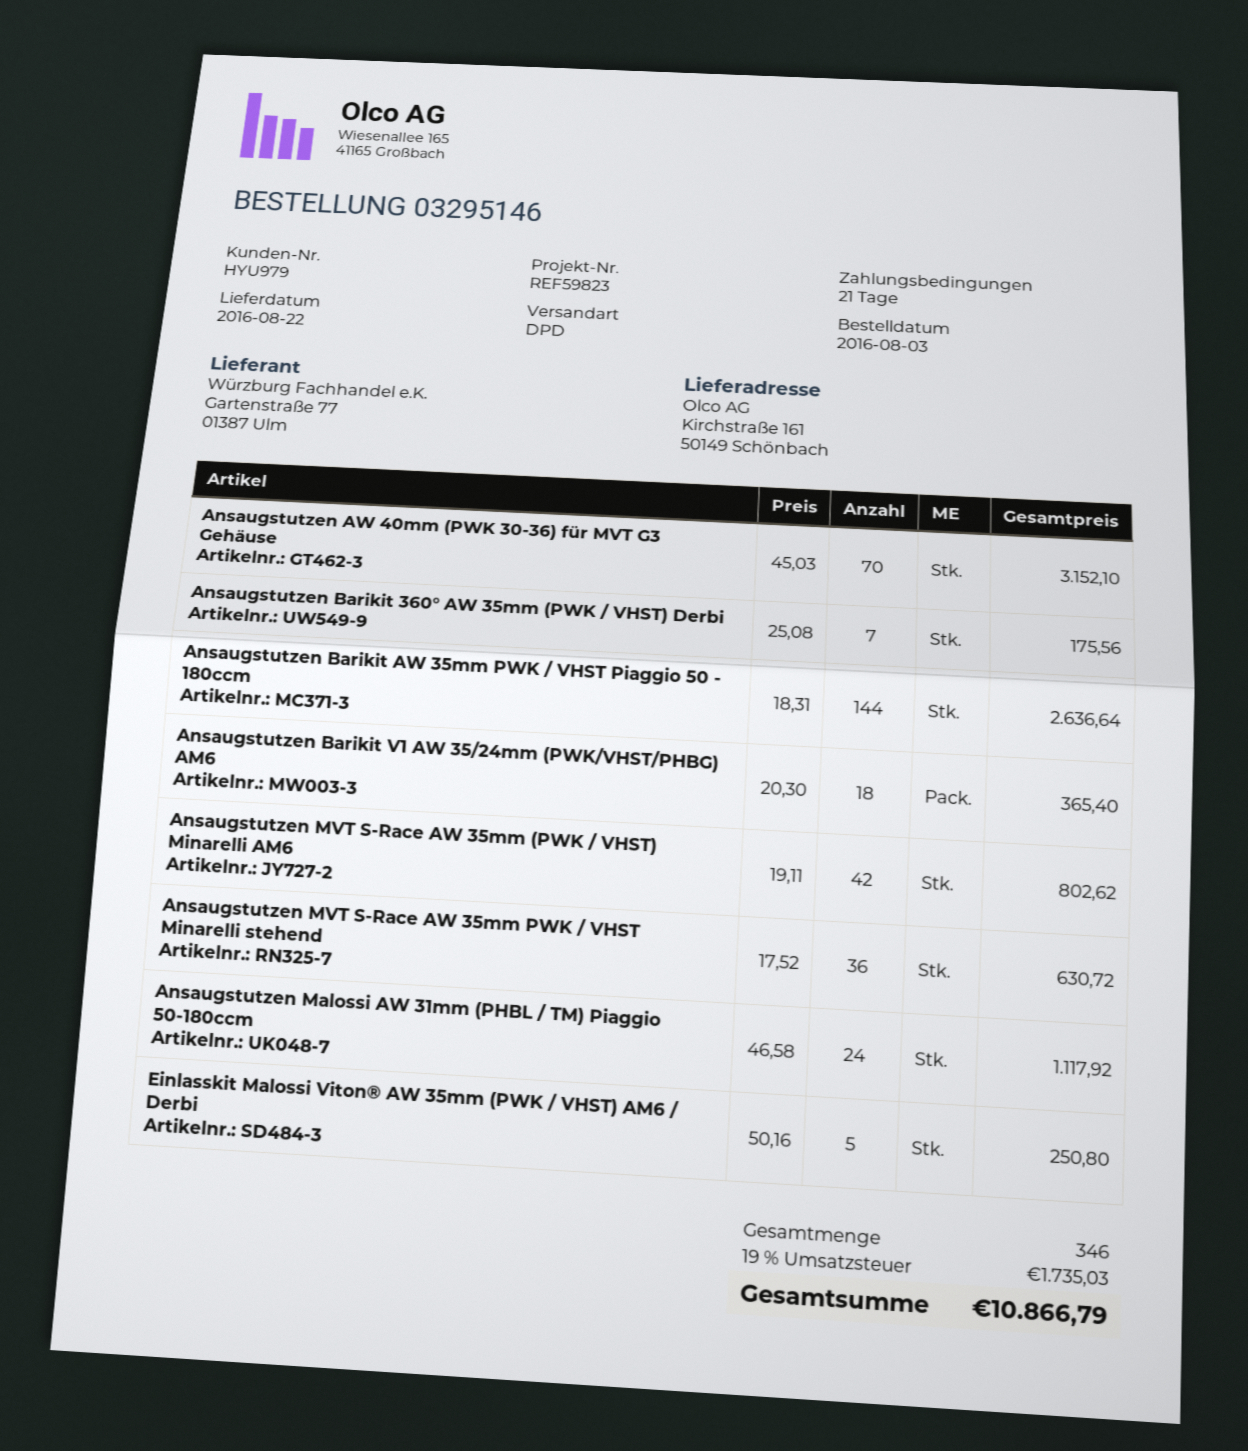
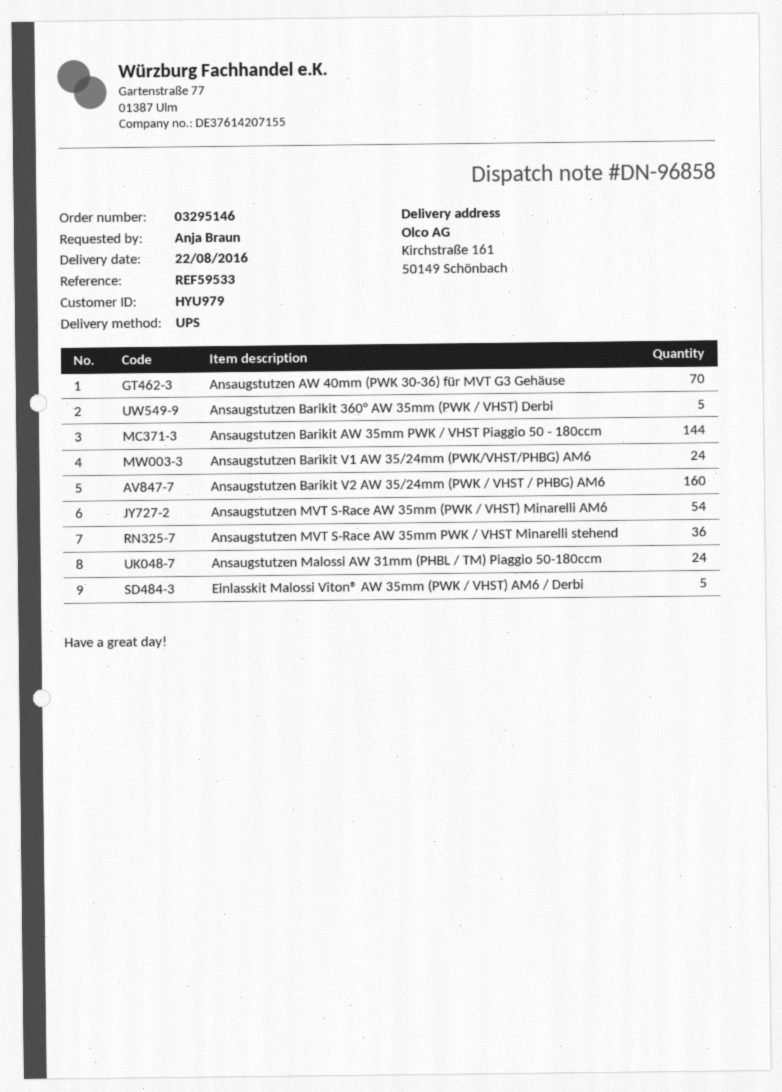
reference: REF59823 -> REF59533
shipping method: DPD -> UPS
Ansaugstutzen Barikit 360° AW 35mm (PWK / VHST) Derbi: 7 -> 5
Ansaugstutzen Barikit V1 AW 35/24mm (PWK/VHST/PHBG) AM6: 18 -> 24
Ansaugstutzen MVT S-Race AW 35mm (PWK / VHST) Minarelli AM6: 42 -> 54
Ansaugstutzen Barikit V2 AW 35/24mm (PWK / VHST / PHBG) AM6: none -> 160

